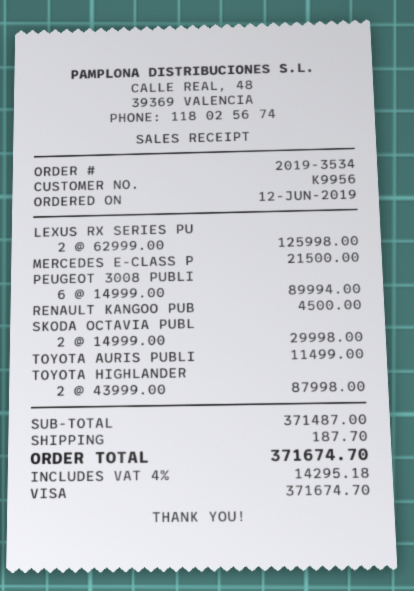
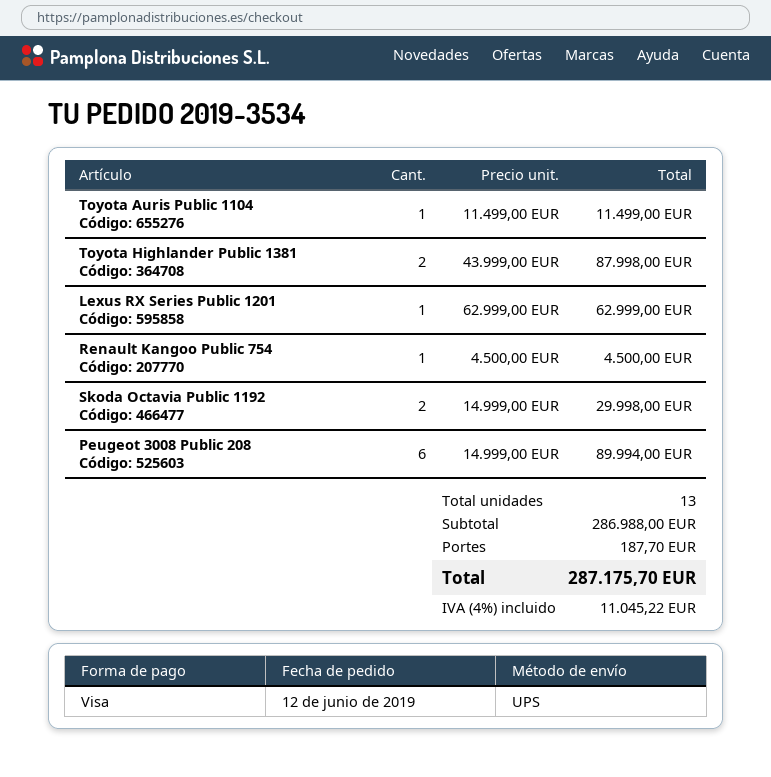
LEXUS RX SERIES PU: 2 x 62999.00 = 125998.00 -> 1 x 62999.00 = 62999.00
MERCEDES E-CLASS P: 1 x 21500.00 = 21500.00 -> none
subtotal: 371487.00 -> 286988.00
tax: 4% = 14295.18 -> 4% = 11045.22
total: 371674.70 -> 287175.70

